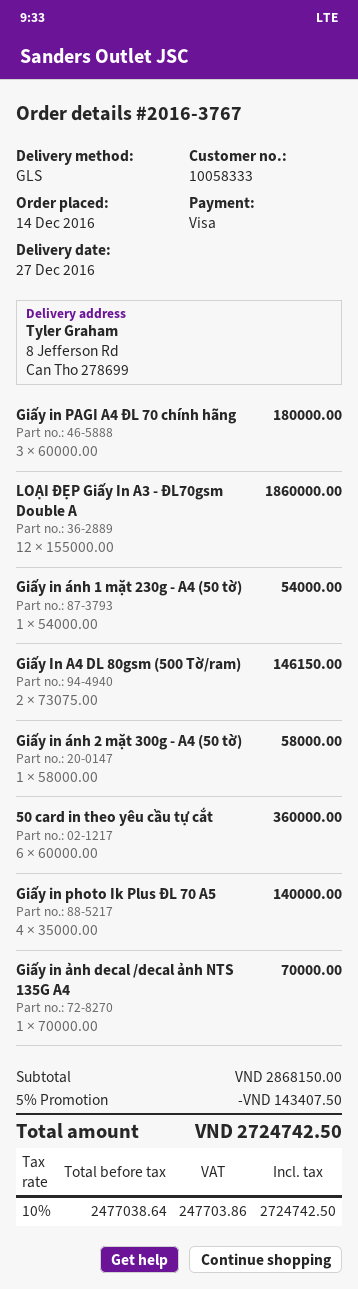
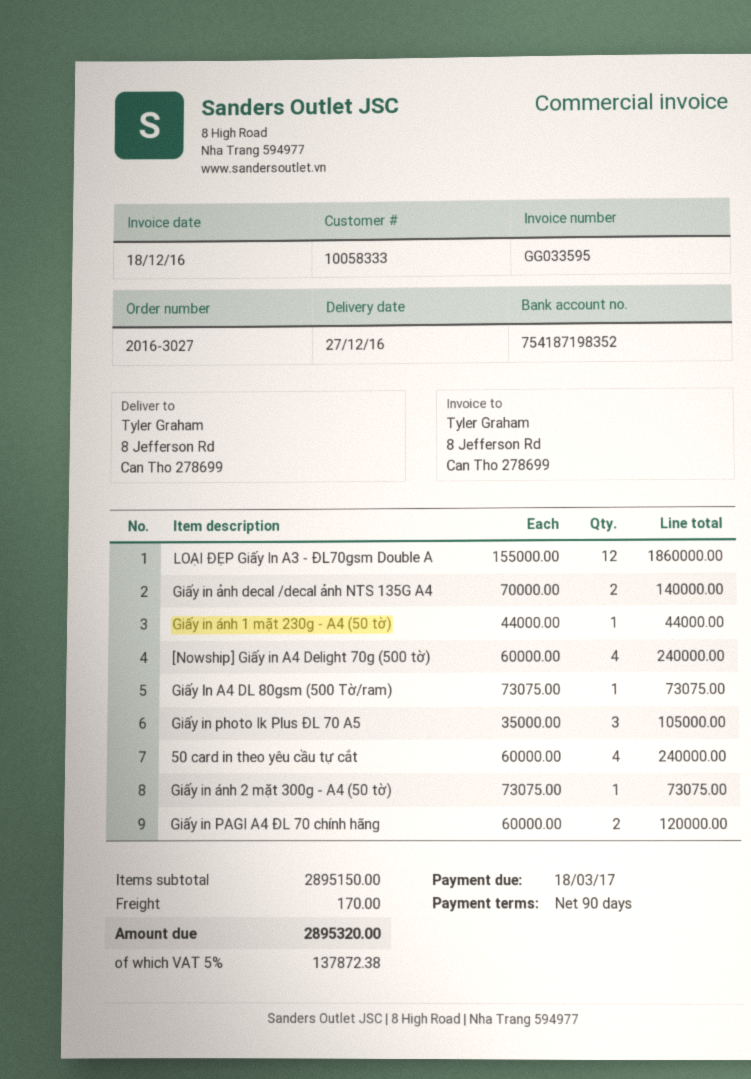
order number: 2016-3767 -> 2016-3027
Giấy in PAGI A4 ĐL 70 chính hãng: 3 x 60000.00 = 180000.00 -> 2 x 60000.00 = 120000.00
Giấy in ánh 1 mặt 230g - A4 (50 tờ): 1 x 54000.00 = 54000.00 -> 1 x 44000.00 = 44000.00
Giấy In A4 DL 80gsm (500 Tờ/ram): 2 x 73075.00 = 146150.00 -> 1 x 73075.00 = 73075.00
Giấy in ánh 2 mặt 300g - A4 (50 tờ): 1 x 58000.00 = 58000.00 -> 1 x 73075.00 = 73075.00
50 card in theo yêu cầu tự cắt: 6 x 60000.00 = 360000.00 -> 4 x 60000.00 = 240000.00
Giấy in photo Ik Plus ĐL 70 A5: 4 x 35000.00 = 140000.00 -> 3 x 35000.00 = 105000.00
Giấy in ảnh decal /decal ảnh NTS 135G A4: 1 x 70000.00 = 70000.00 -> 2 x 70000.00 = 140000.00
[Nowship] Giấy in A4 Delight 70g (500 tờ): none -> 4 x 60000.00 = 240000.00
subtotal: 2868150.00 -> 2895150.00
discount: 5% = 143407.50 -> none
shipping: none -> 170.00
tax: 10% = 247703.86 -> 5% = 137872.38
total: 2724742.50 -> 2895320.00

